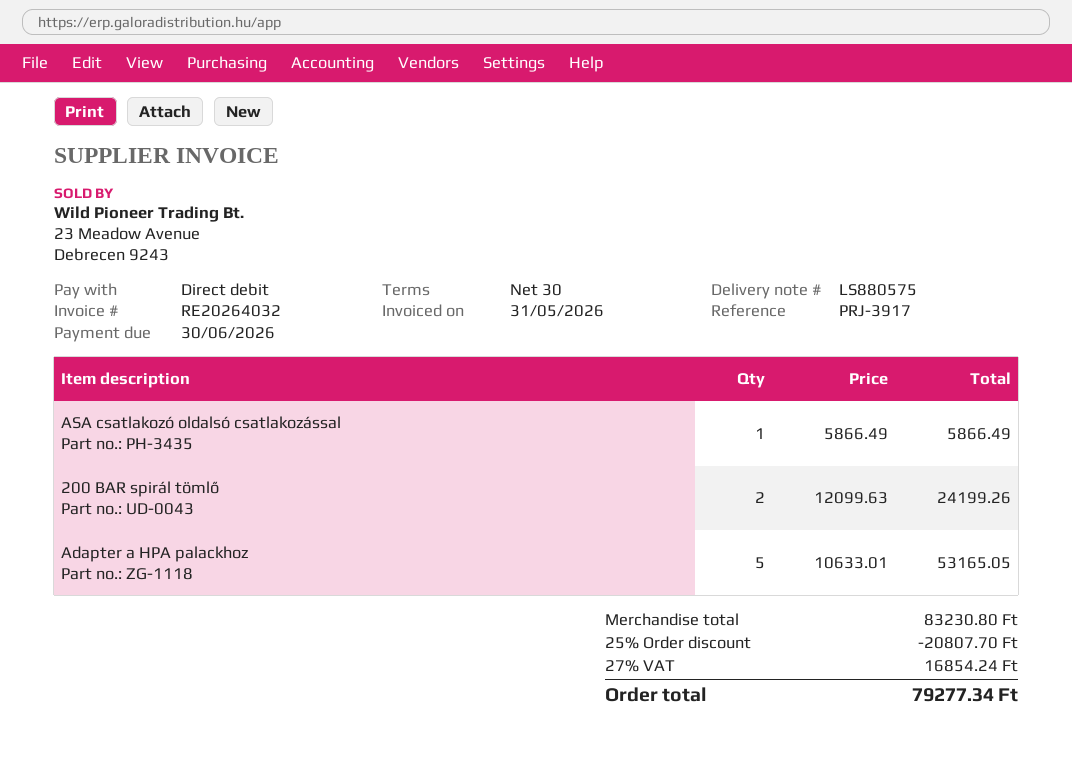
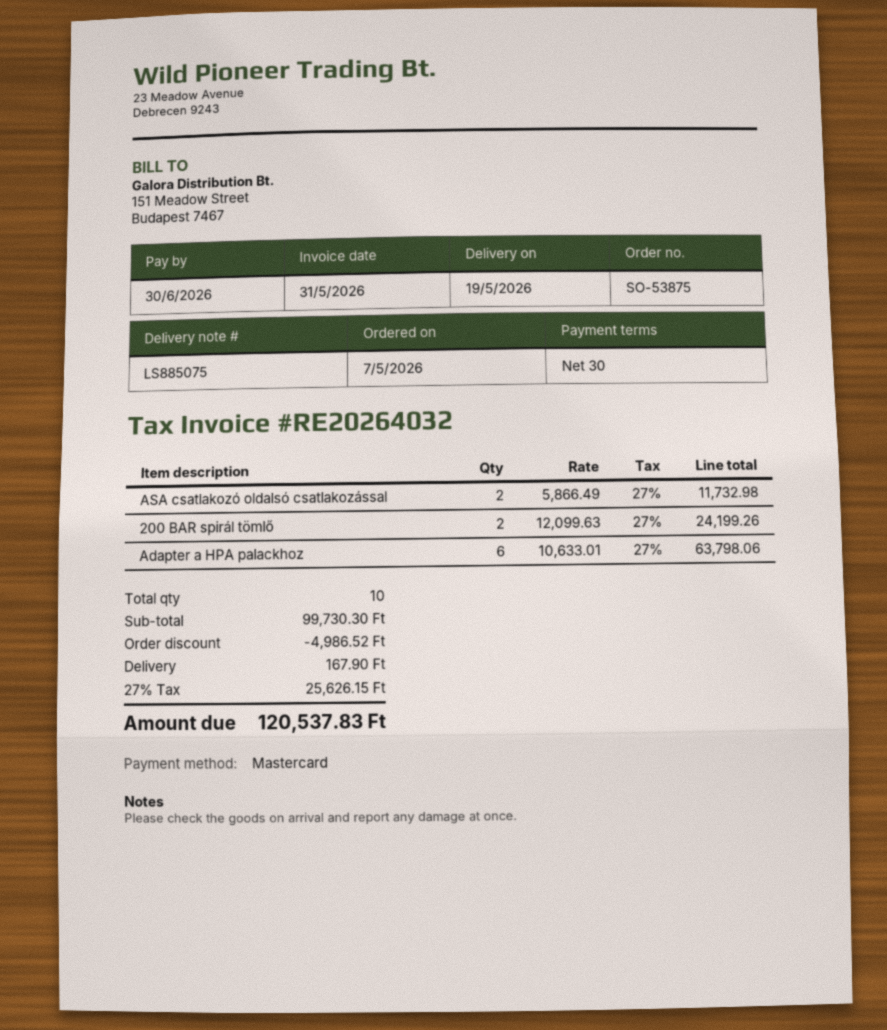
delivery note number: LS880575 -> LS885075
payment method: direct debit -> Mastercard
ASA csatlakozó oldalsó csatlakozással: 1 x 5866.49 = 5866.49 -> 2 x 5866.49 = 11732.98
Adapter a HPA palackhoz: 5 x 10633.01 = 53165.05 -> 6 x 10633.01 = 63798.06
subtotal: 83230.80 -> 99730.30
discount: 20807.70 -> 4986.52
shipping: none -> 167.90
tax: 27% = 16854.24 -> 27% = 25626.15
total: 79277.34 -> 120537.83

